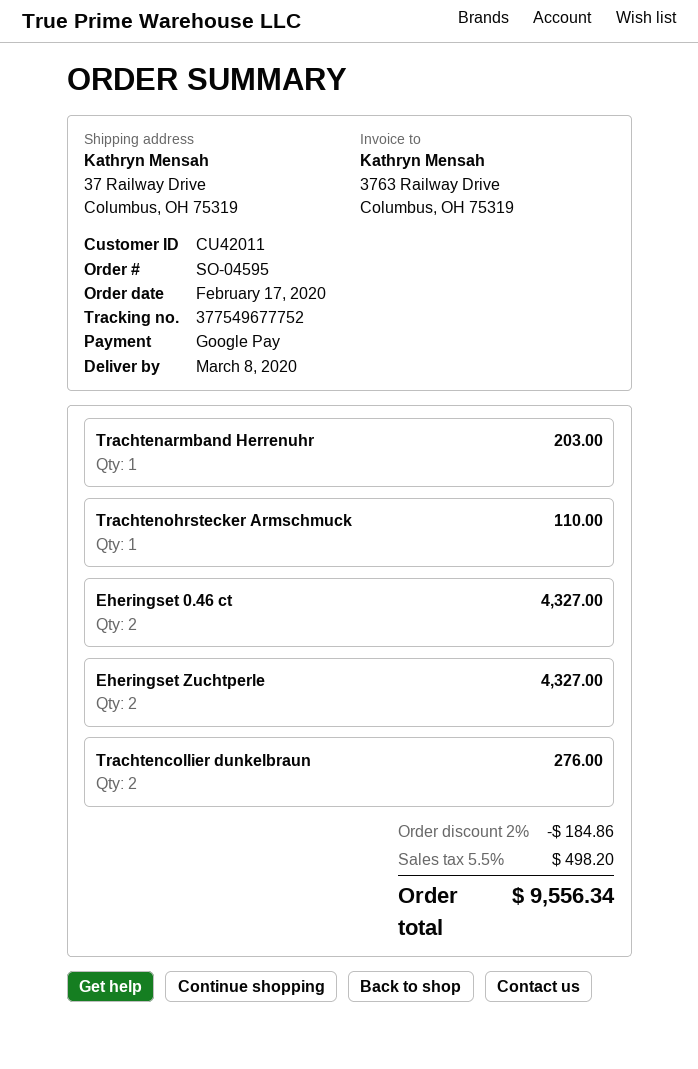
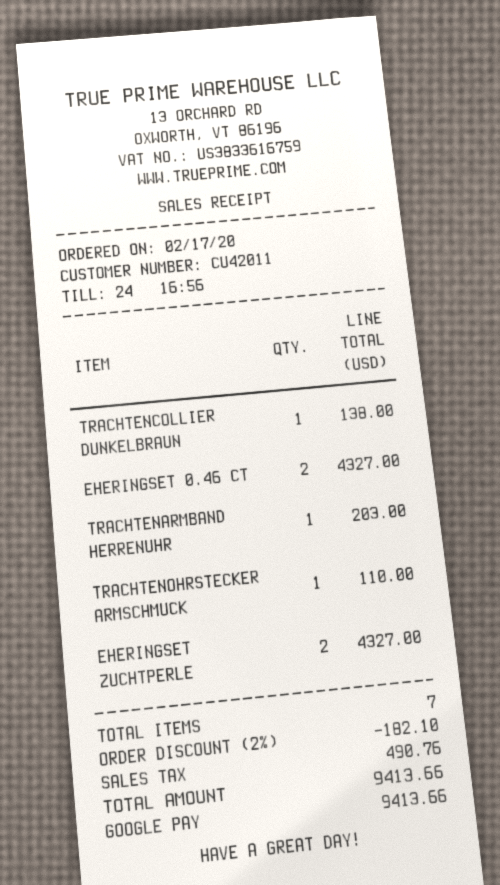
Trachtencollier dunkelbraun: 2 for 276.00 -> 1 for 138.00
discount: 2% = 184.86 -> 2% = 182.10
tax: 498.20 -> 490.76
total: 9556.34 -> 9413.66

